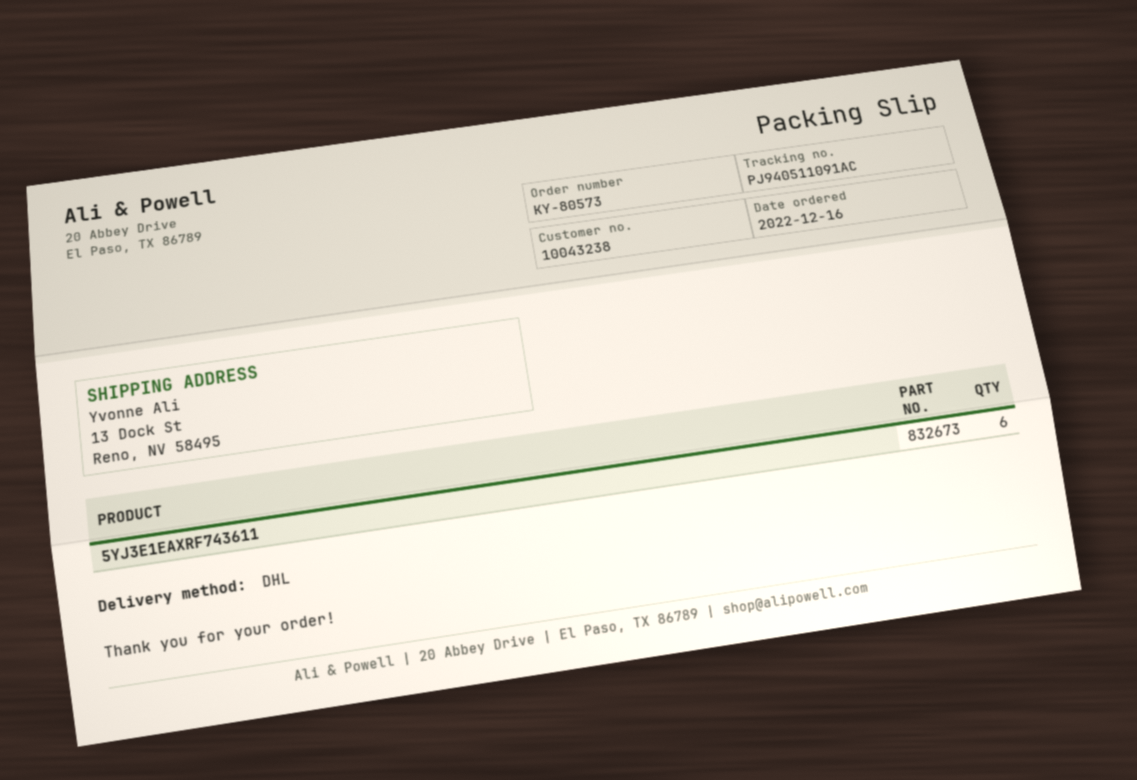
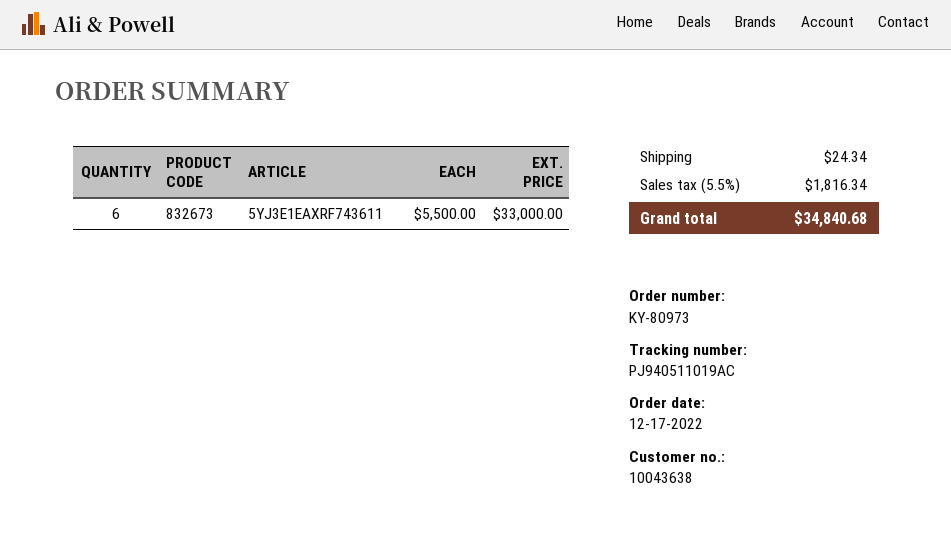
order number: KY-80573 -> KY-80973
order date: 2022-12-16 -> 2022-12-17
customer number: 10043238 -> 10043638
tracking number: PJ940511091AC -> PJ940511019AC

